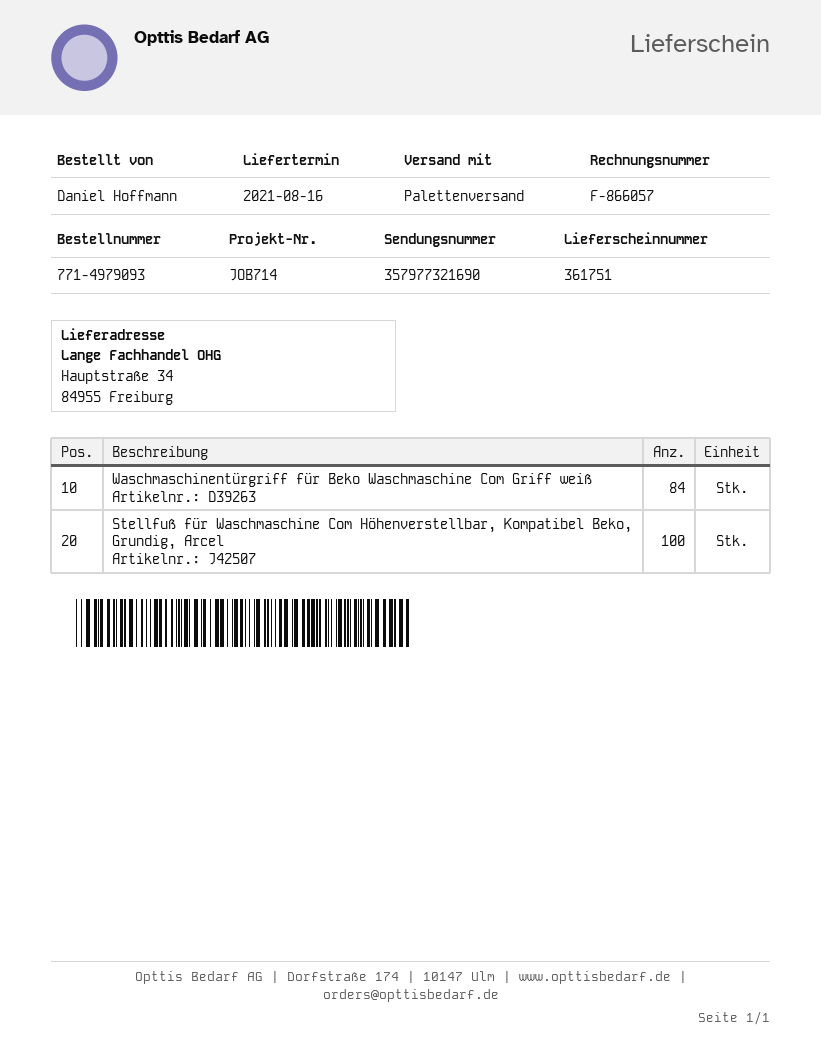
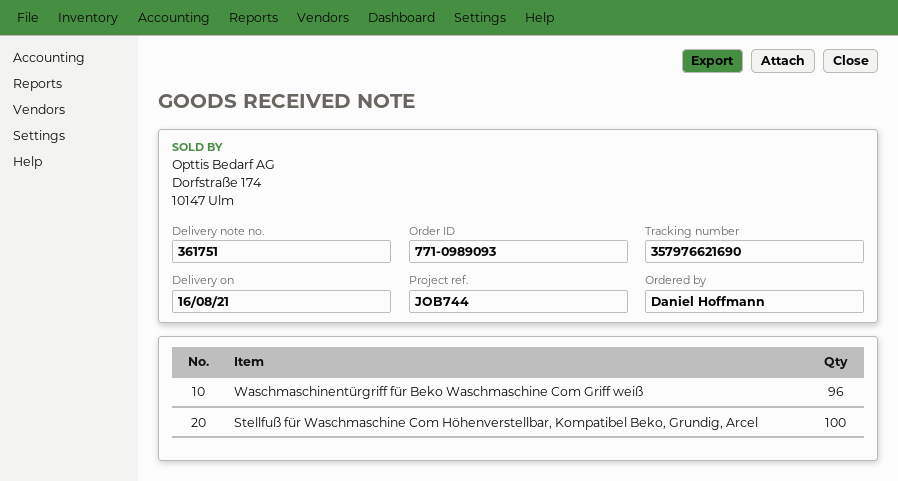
order number: 771-4979093 -> 771-0989093
reference: JOB714 -> JOB744
tracking number: 357977321690 -> 357976621690
Waschmaschinentürgriff für Beko Waschmaschine Com Griff weiß: 84 -> 96

